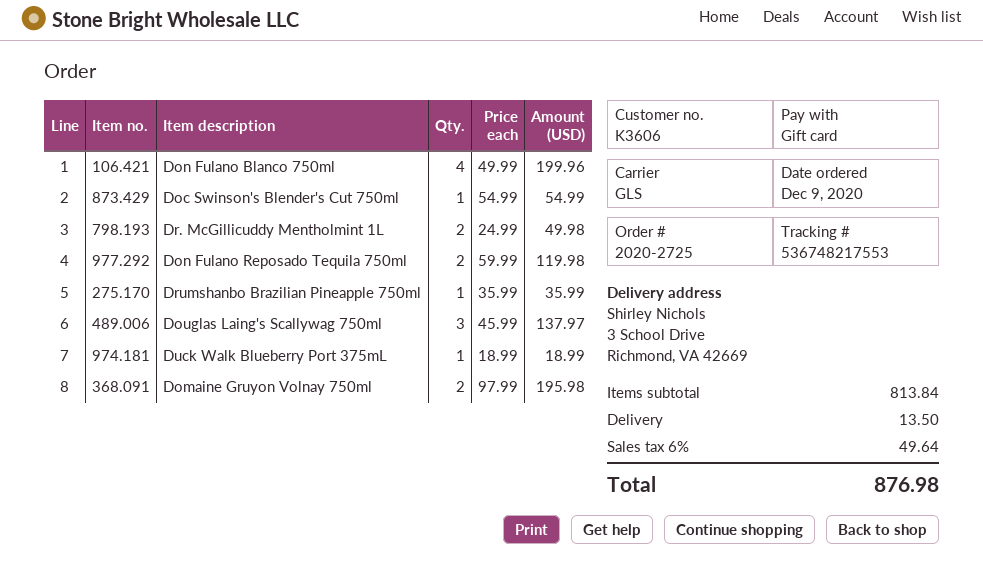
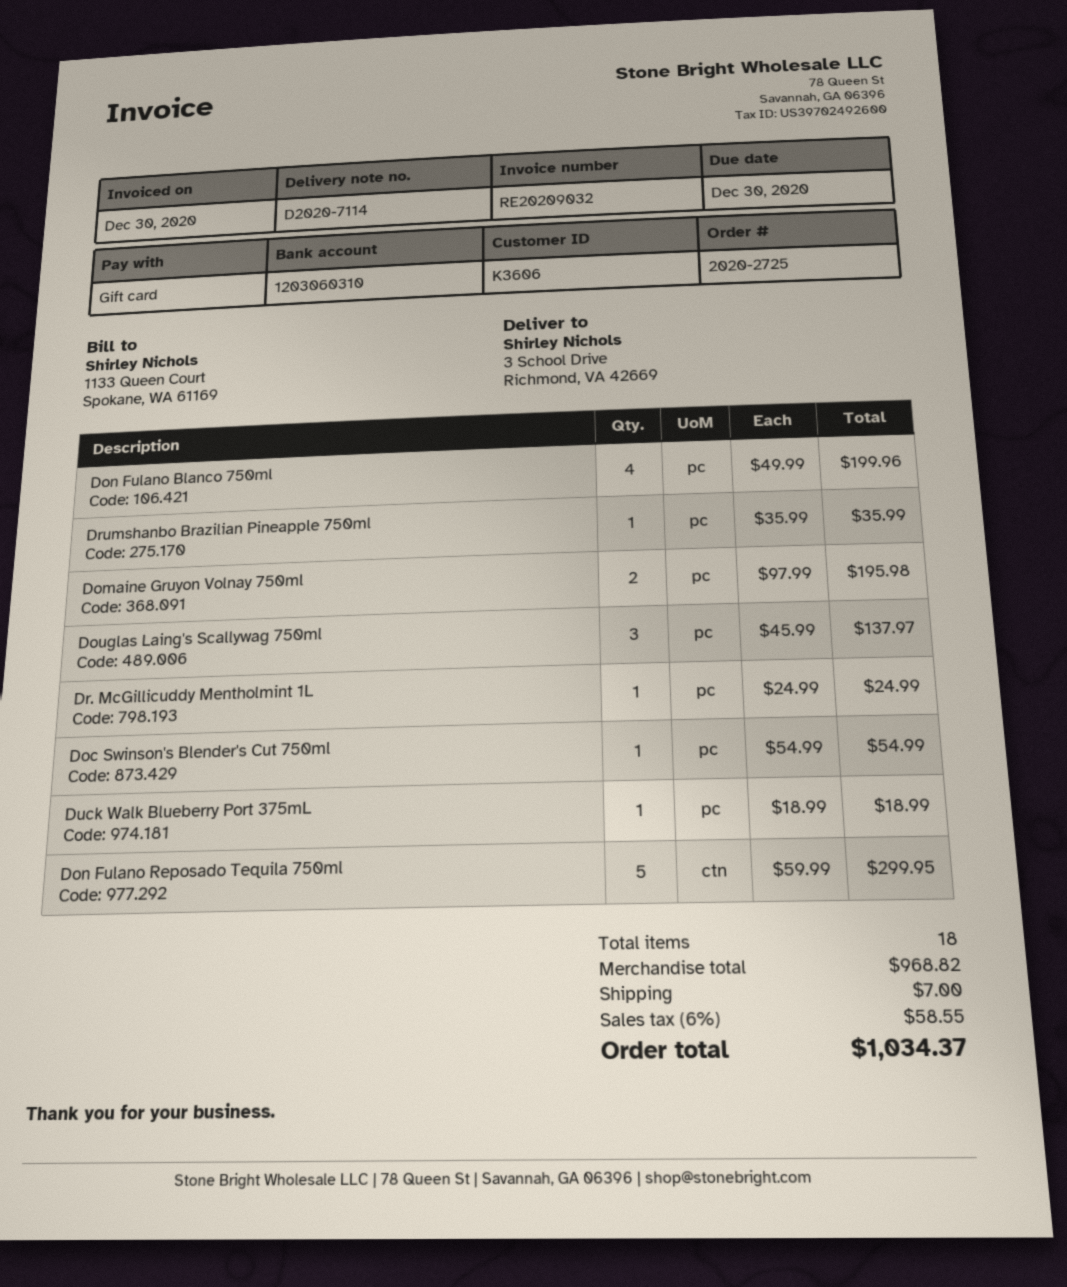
Dr. McGillicuddy Mentholmint 1L: 2 x 24.99 = 49.98 -> 1 x 24.99 = 24.99
Don Fulano Reposado Tequila 750ml: 2 x 59.99 = 119.98 -> 5 x 59.99 = 299.95
subtotal: 813.84 -> 968.82
shipping: 13.50 -> 7.00
tax: 6% = 49.64 -> 6% = 58.55
total: 876.98 -> 1034.37

